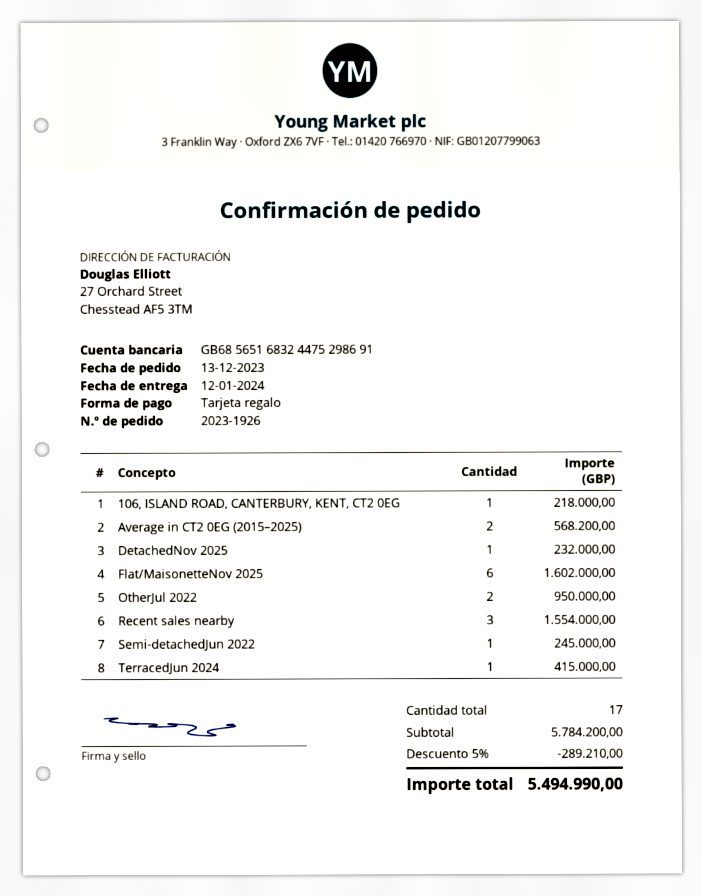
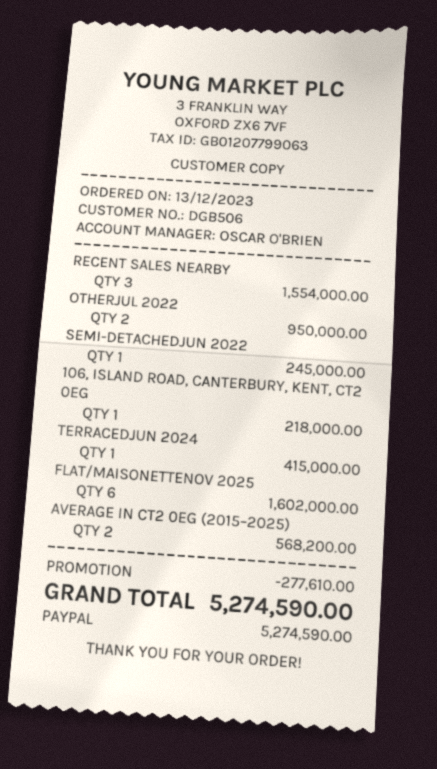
payment method: gift card -> PayPal
DetachedNov 2025: 1 for 232000.00 -> none
discount: 289210.00 -> 277610.00
total: 5494990.00 -> 5274590.00

